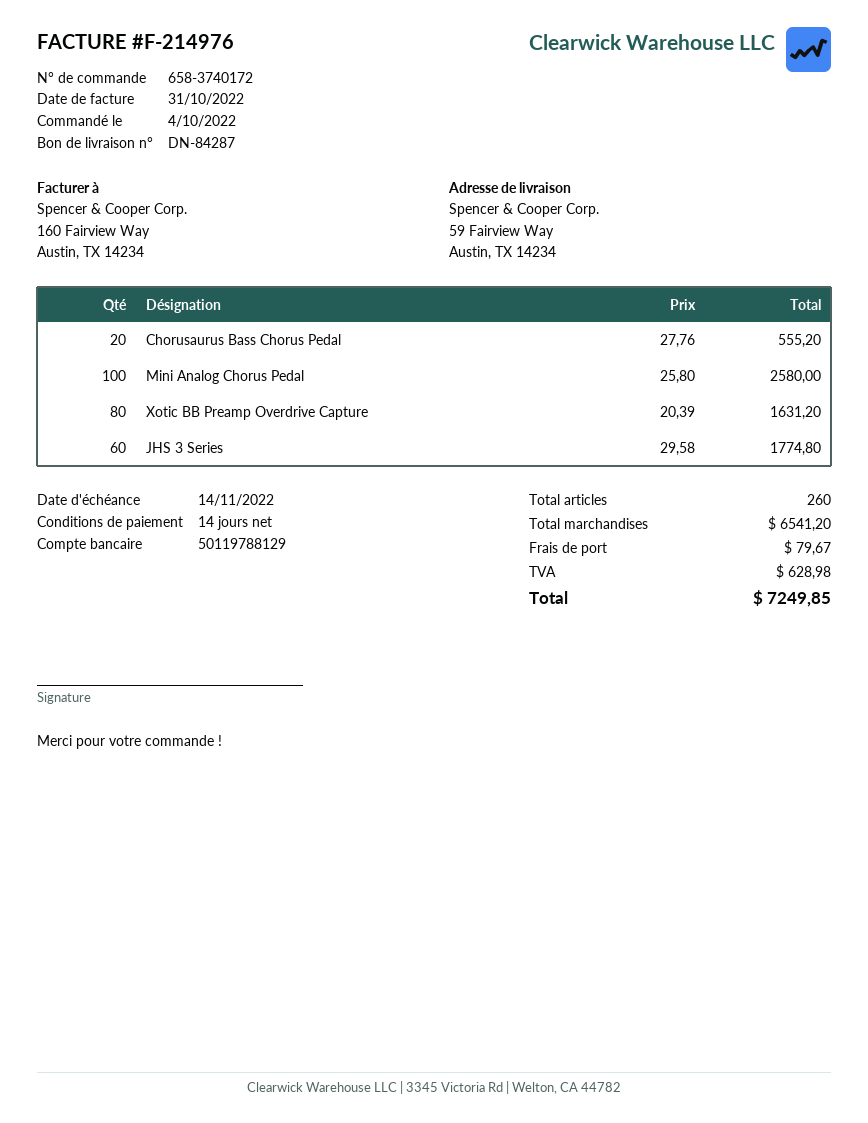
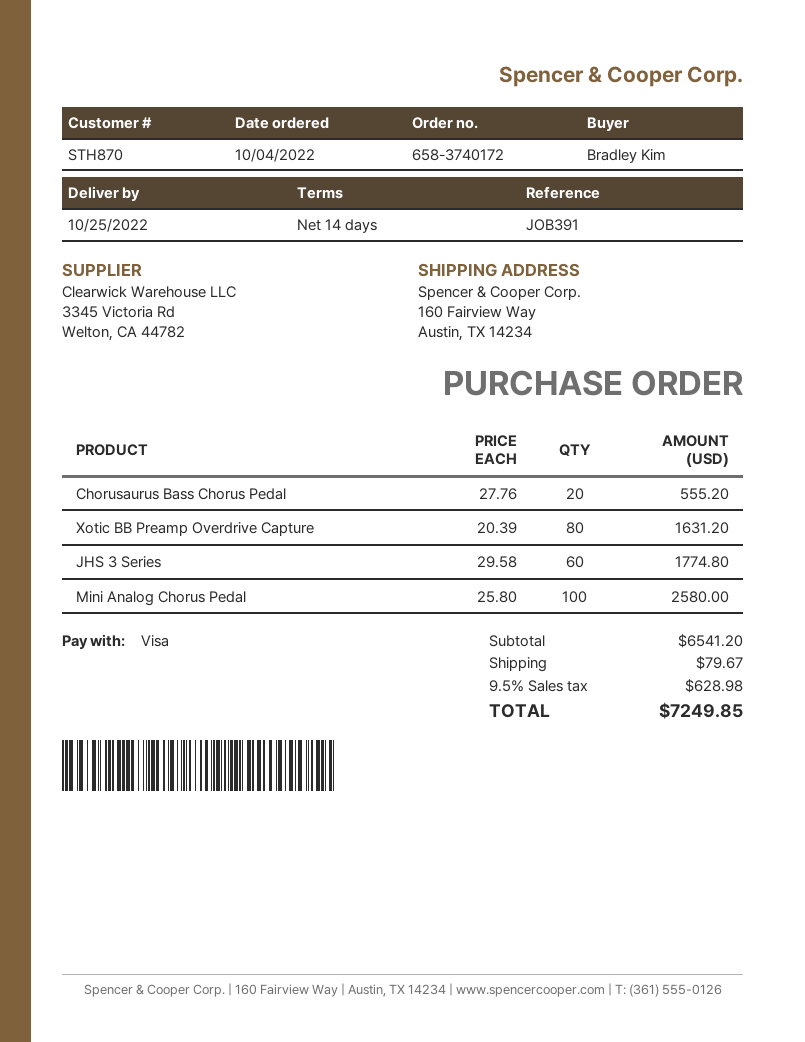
ship to: 59 Fairview Way, Austin, TX 14234 -> 160 Fairview Way, Austin, TX 14234

